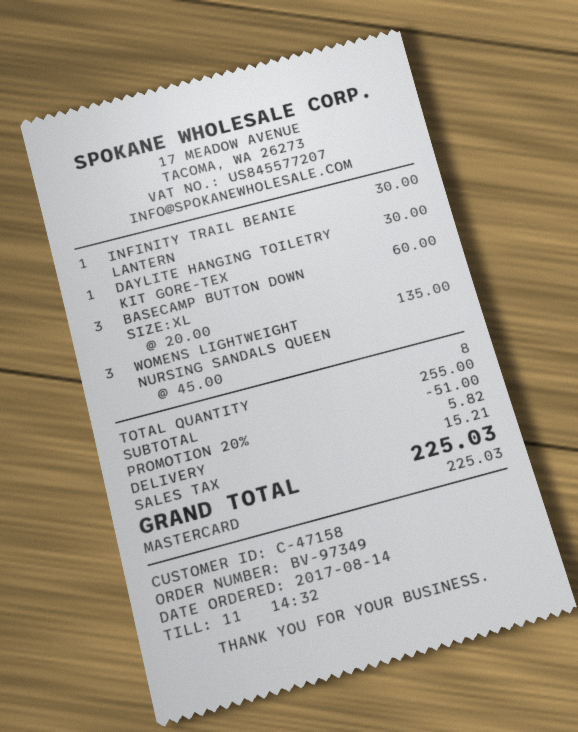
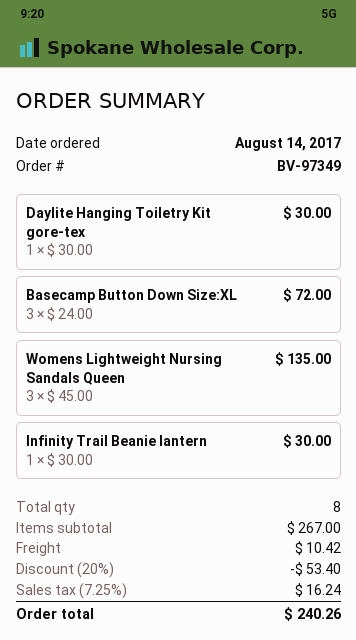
BASECAMP BUTTON DOWN SIZE:XL: 3 x 20.00 = 60.00 -> 3 x 24.00 = 72.00
subtotal: 255.00 -> 267.00
discount: 20% = 51.00 -> 20% = 53.40
shipping: 5.82 -> 10.42
tax: 15.21 -> 16.24
total: 225.03 -> 240.26

